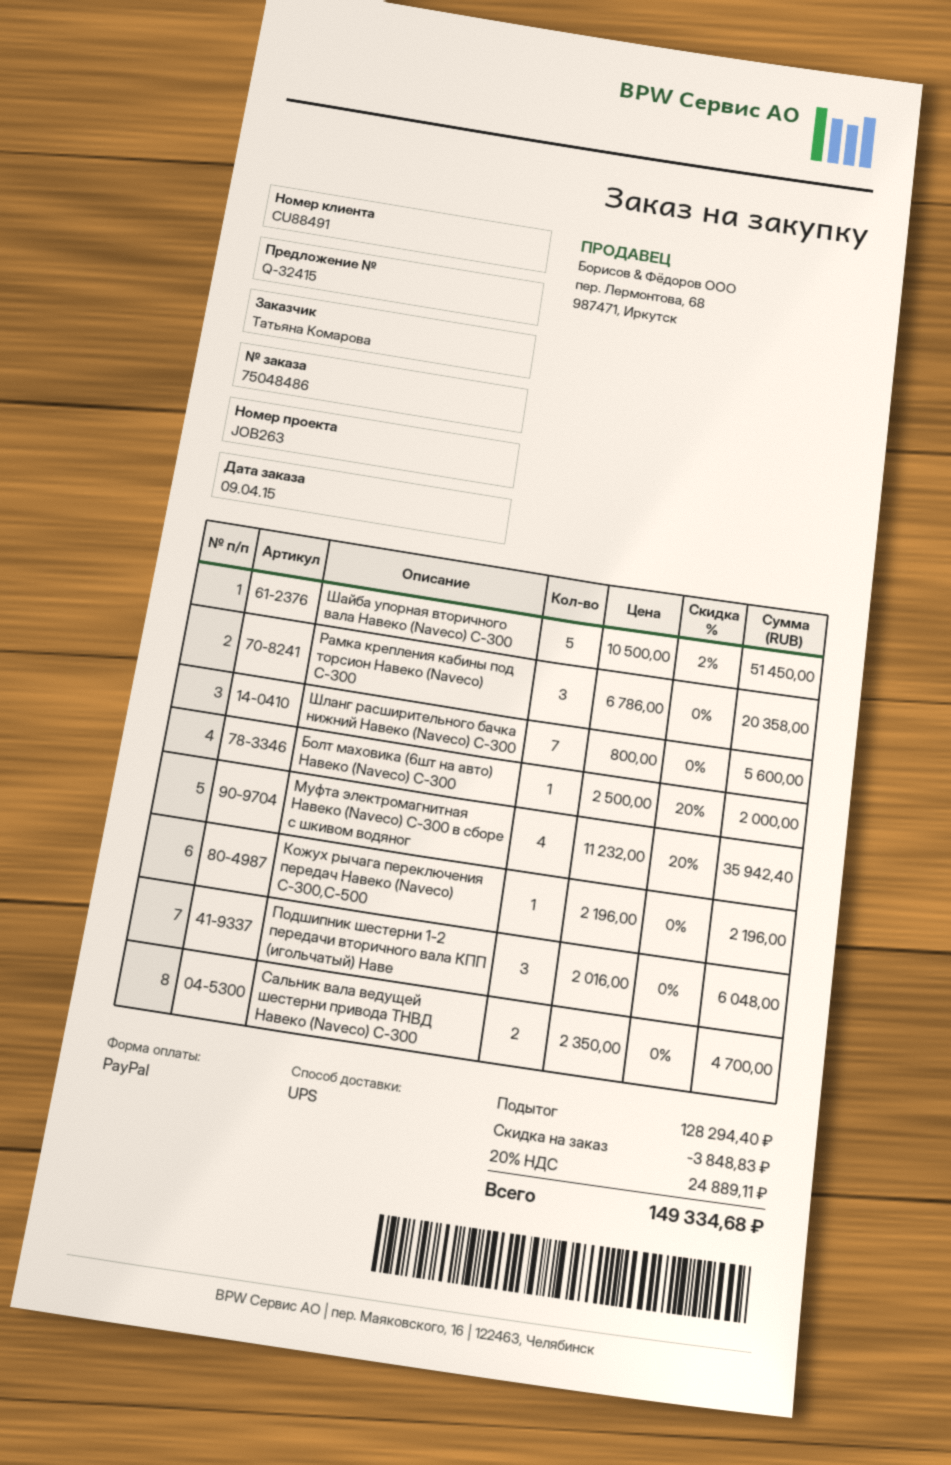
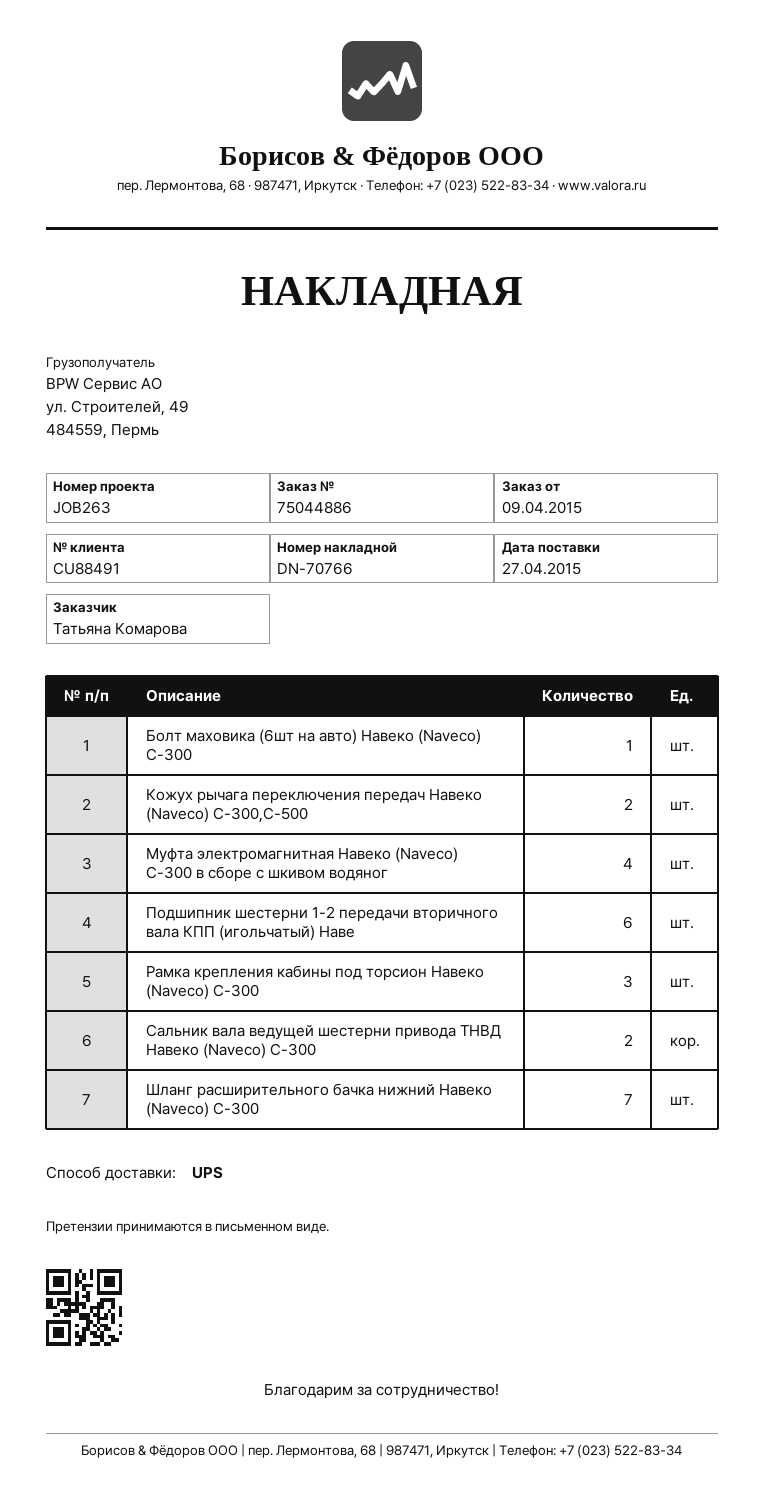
order number: 75048486 -> 75044886
Шайба упорная вторичного вала Навеко (Naveco) С-300: 5 -> none
Кожух рычага переключения передач Навеко (Naveco) С-300,С-500: 1 -> 2
Подшипник шестерни 1-2 передачи вторичного вала КПП (игольчатый) Наве: 3 -> 6

